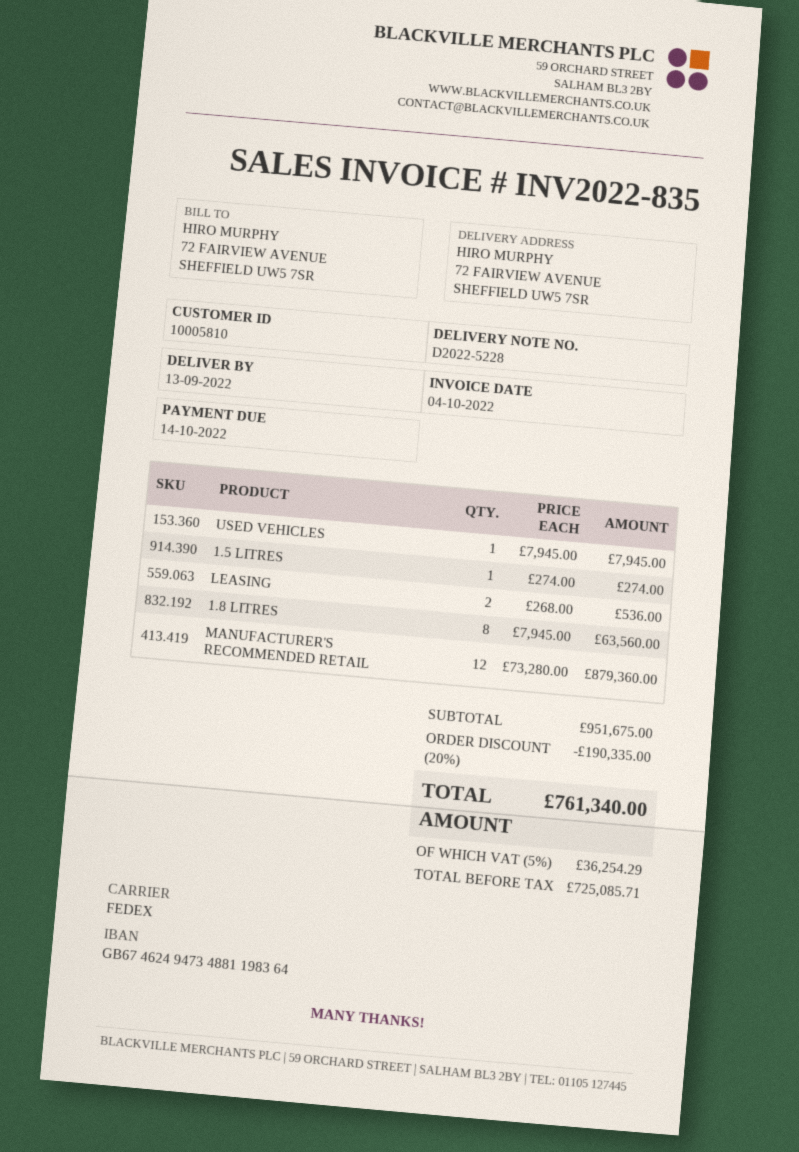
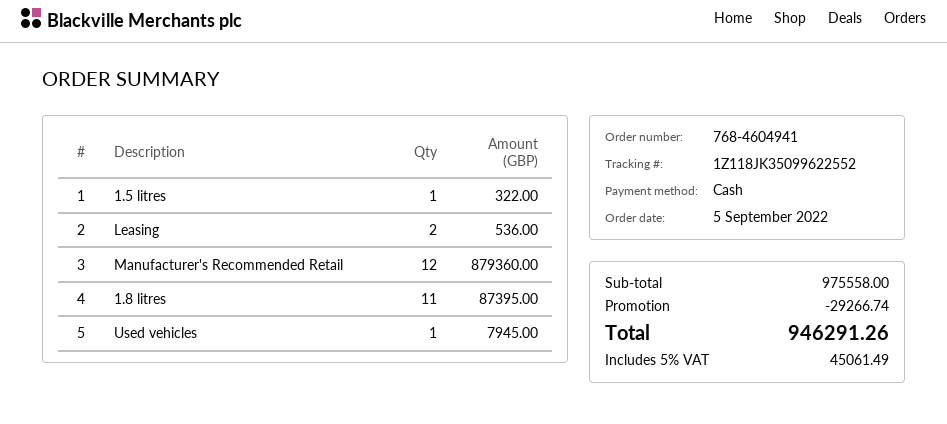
1.5 LITRES: 1 for 274.00 -> 1 for 322.00
1.8 LITRES: 8 for 63560.00 -> 11 for 87395.00
subtotal: 951675.00 -> 975558.00
discount: 190335.00 -> 29266.74
tax: 5% = 36254.29 -> 5% = 45061.49
total: 761340.00 -> 946291.26

